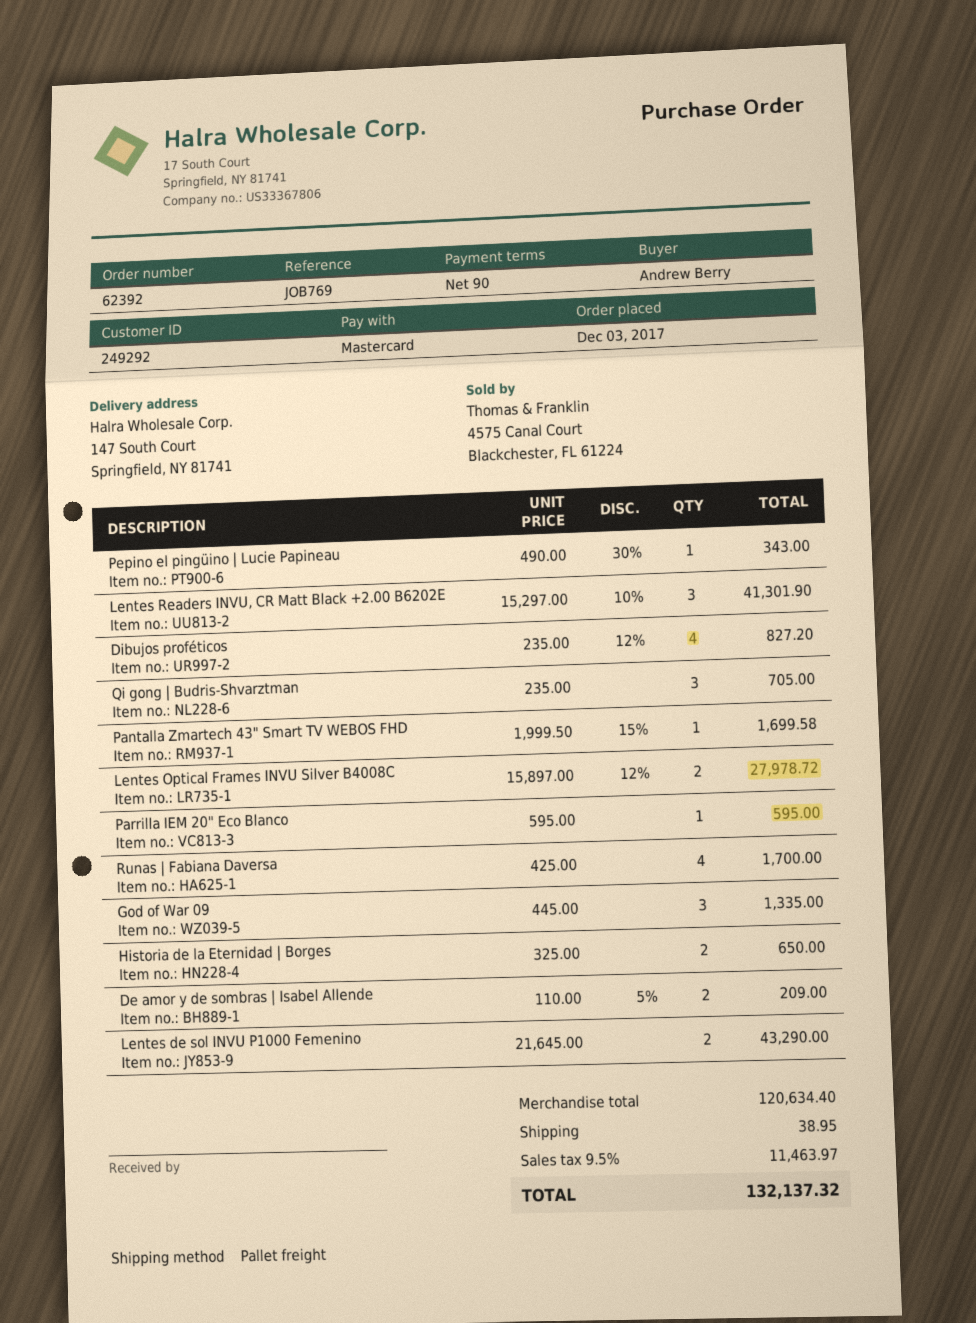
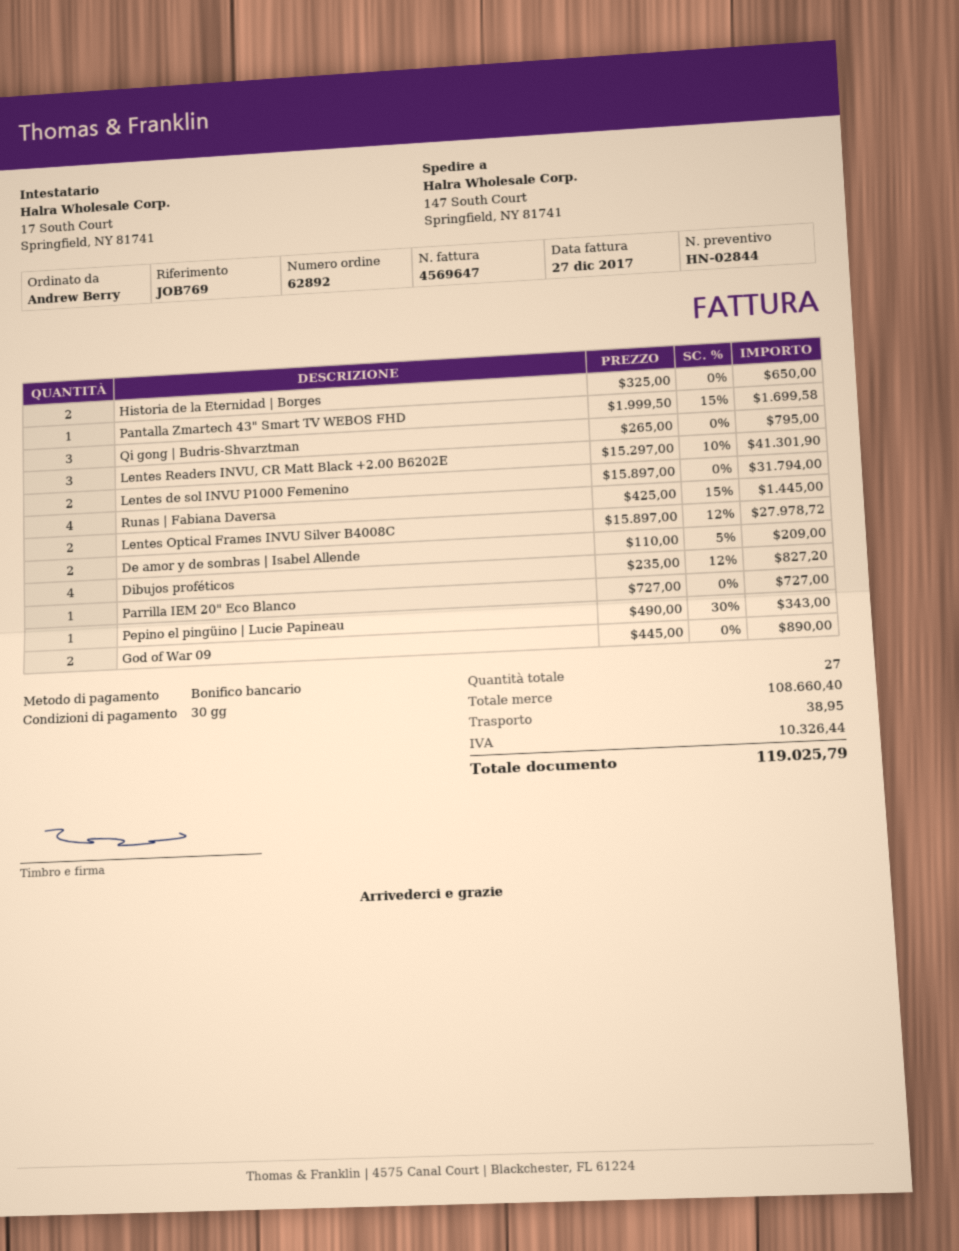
order number: 62392 -> 62892
payment terms: 90 days -> 30 days
payment method: Mastercard -> bank transfer
Qi gong | Budris-Shvarztman: 3 x 235.00 = 705.00 -> 3 x 265.00 = 795.00
Parrilla IEM 20" Eco Blanco: 1 x 595.00 = 595.00 -> 1 x 727.00 = 727.00
Runas | Fabiana Daversa: 4 x 425.00 = 1700.00 -> 4 x 425.00 - 15% = 1445.00
God of War 09: 3 x 445.00 = 1335.00 -> 2 x 445.00 = 890.00
Lentes de sol INVU P1000 Femenino: 2 x 21645.00 = 43290.00 -> 2 x 15897.00 = 31794.00
subtotal: 120634.40 -> 108660.40
tax: 11463.97 -> 10326.44
total: 132137.32 -> 119025.79

